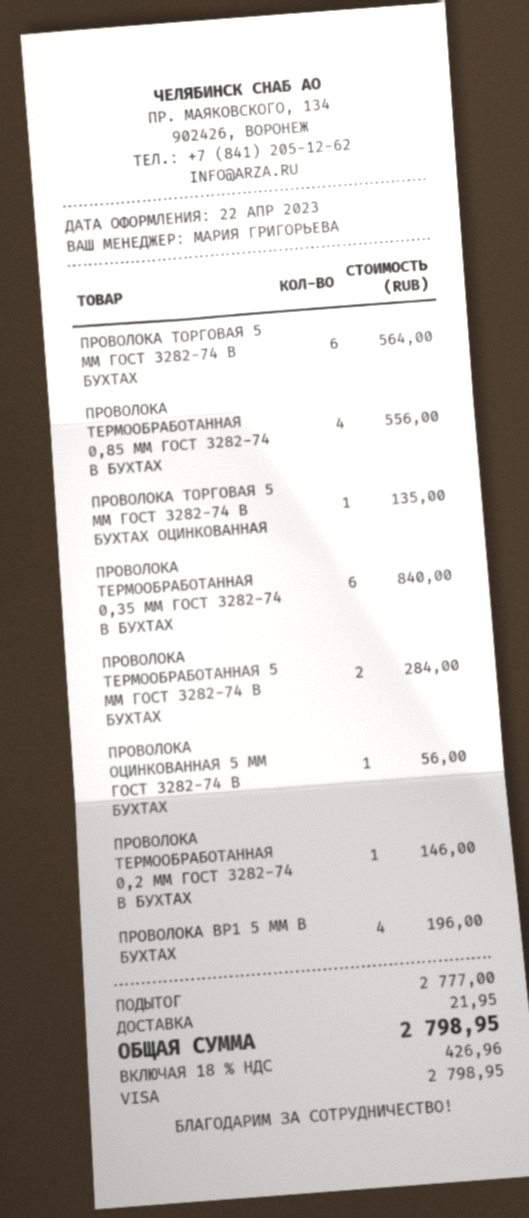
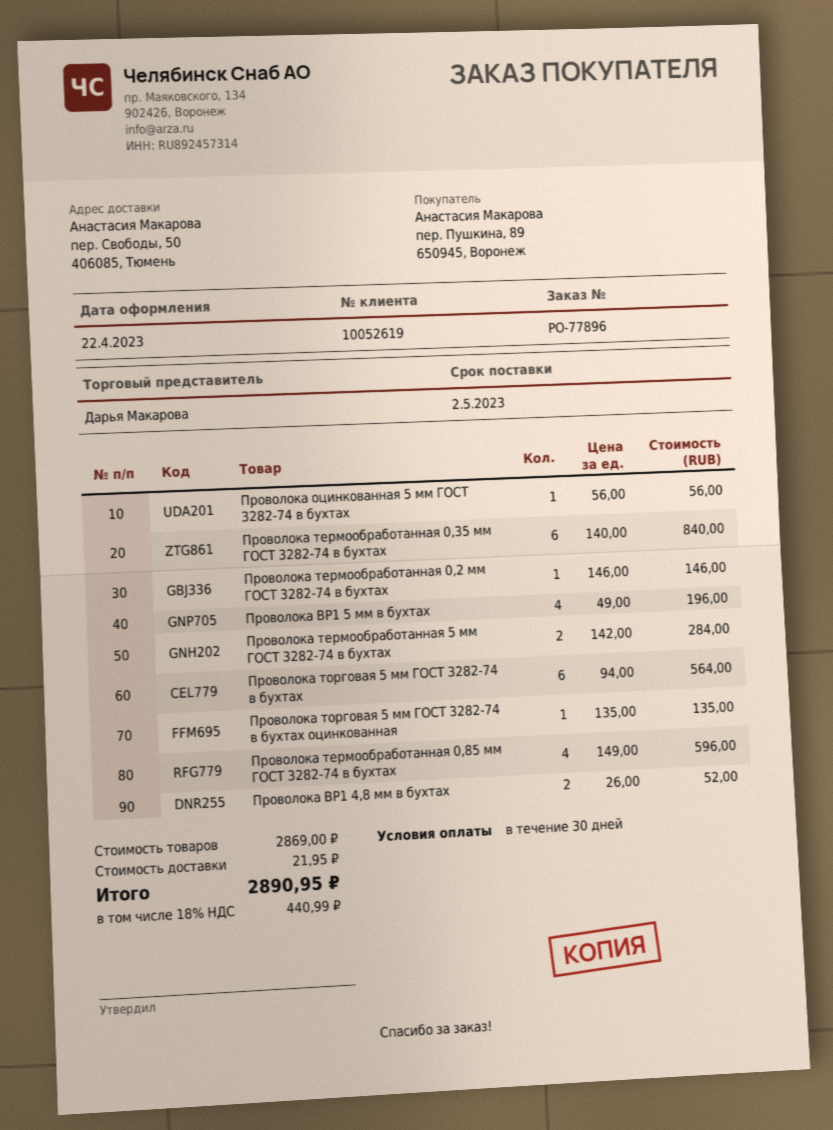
sales rep: МАРИЯ ГРИГОРЬЕВА -> Дарья Макарова
ПРОВОЛОКА ТЕРМООБРАБОТАННАЯ 0,85 ММ ГОСТ 3282-74 В БУХТАХ: 4 for 556.00 -> 4 for 596.00
Проволока ВР1 4,8 мм в бухтах: none -> 2 for 52.00
subtotal: 2777.00 -> 2869.00
tax: 18% = 426.96 -> 18% = 440.99
total: 2798.95 -> 2890.95

